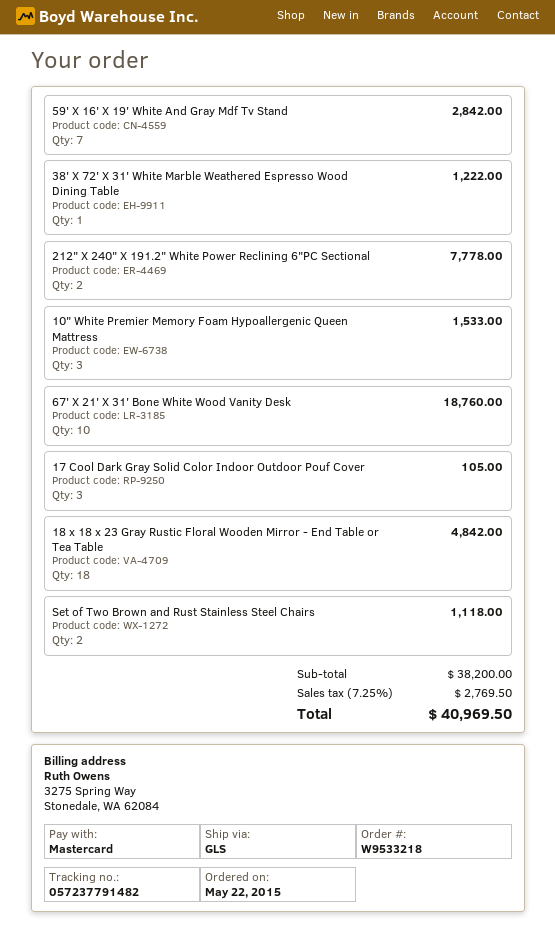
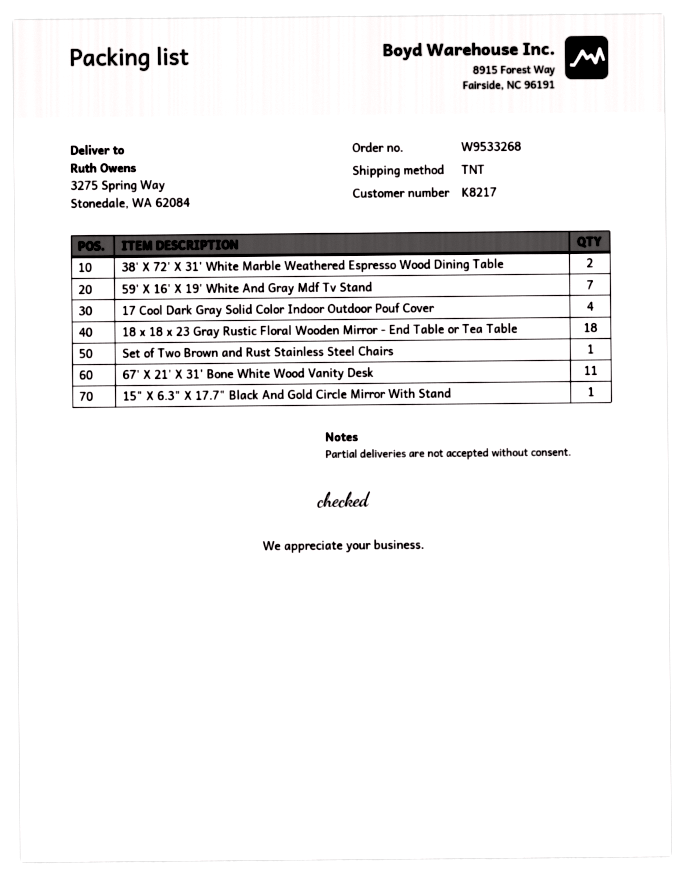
order number: W9533218 -> W9533268
shipping method: GLS -> TNT
38' X 72' X 31' White Marble Weathered Espresso Wood Dining Table: 1 -> 2
212" X 240" X 191.2" White Power Reclining 6"PC Sectional: 2 -> none
10" White Premier Memory Foam Hypoallergenic Queen Mattress: 3 -> none
67' X 21' X 31' Bone White Wood Vanity Desk: 10 -> 11
17 Cool Dark Gray Solid Color Indoor Outdoor Pouf Cover: 3 -> 4
Set of Two Brown and Rust Stainless Steel Chairs: 2 -> 1
15" X 6.3" X 17.7" Black And Gold Circle Mirror With Stand: none -> 1

